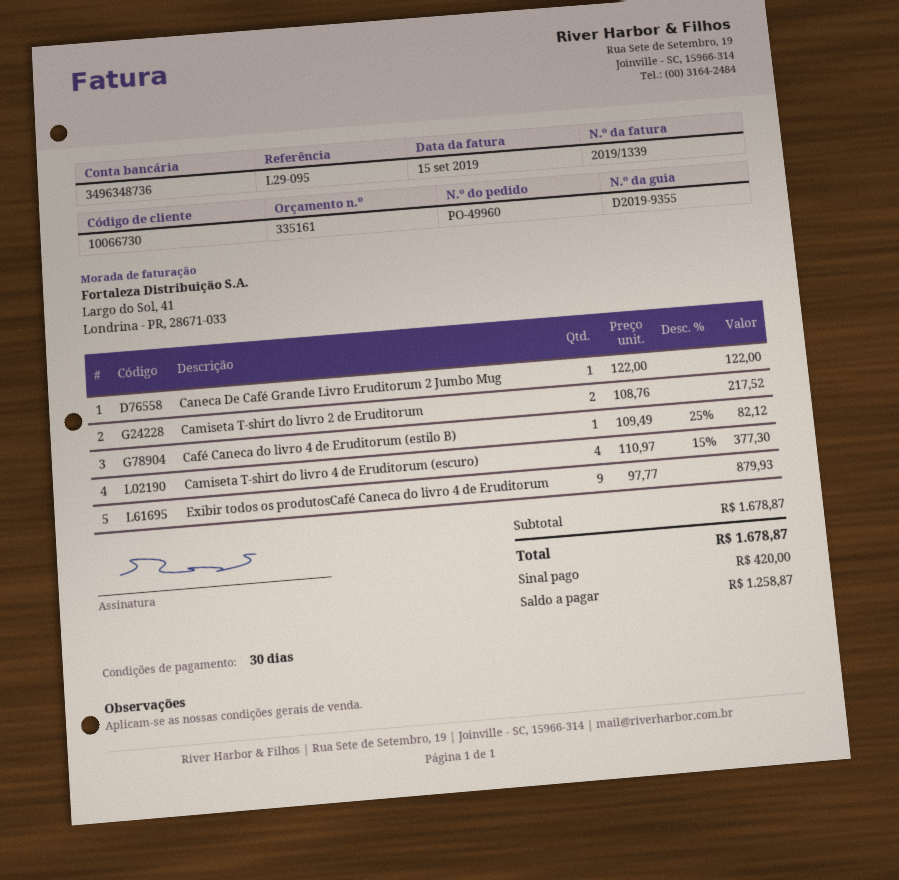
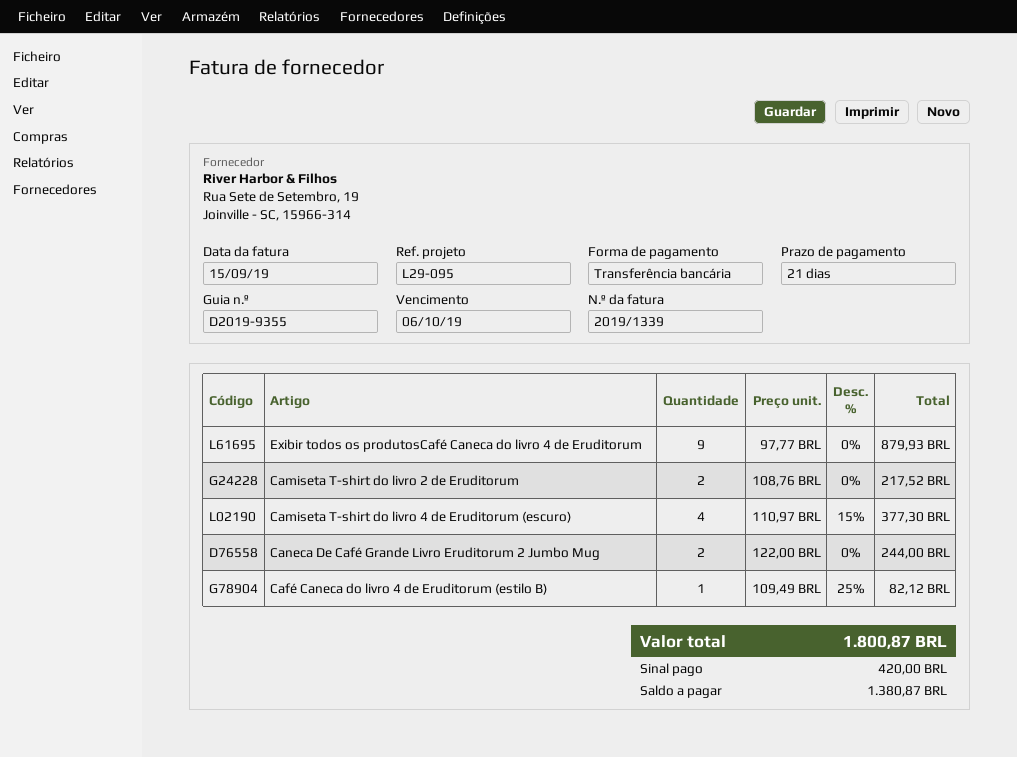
payment terms: 30 days -> 21 days
Caneca De Café Grande Livro Eruditorum 2 Jumbo Mug: 1 x 122.00 = 122.00 -> 2 x 122.00 = 244.00
total: 1678.87 -> 1800.87
balance: 1258.87 -> 1380.87

